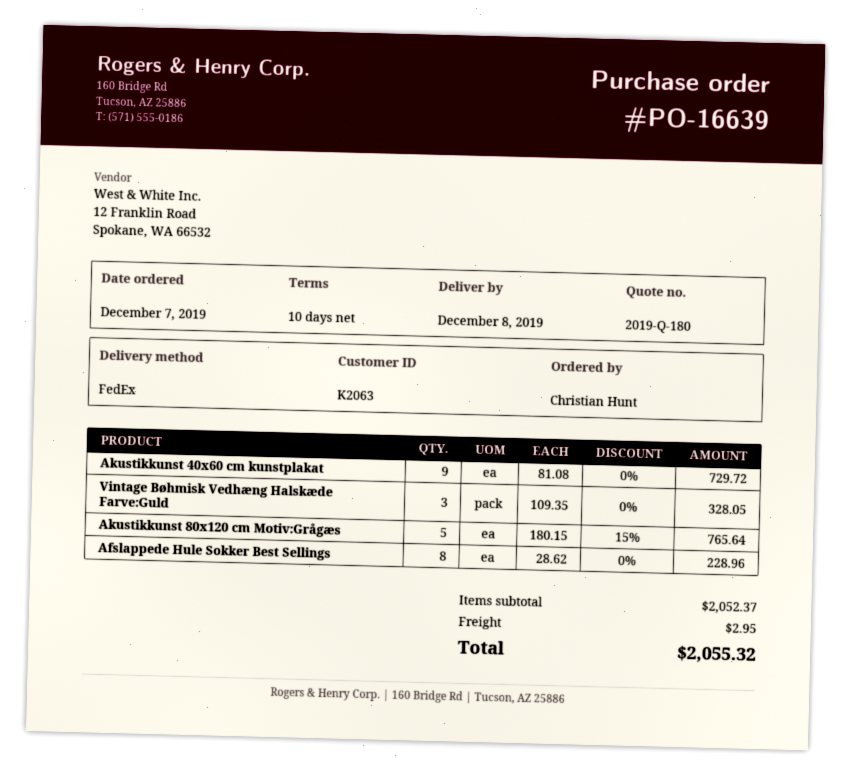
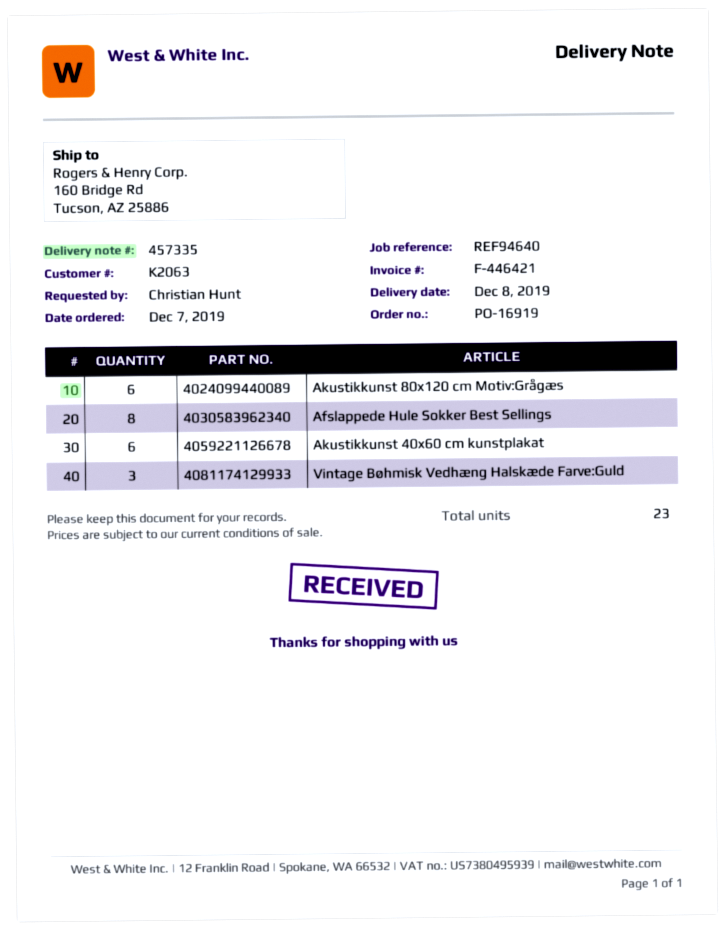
order number: PO-16639 -> PO-16919
Akustikkunst 40x60 cm kunstplakat: 9 -> 6
Akustikkunst 80x120 cm Motiv:Grågæs: 5 -> 6

